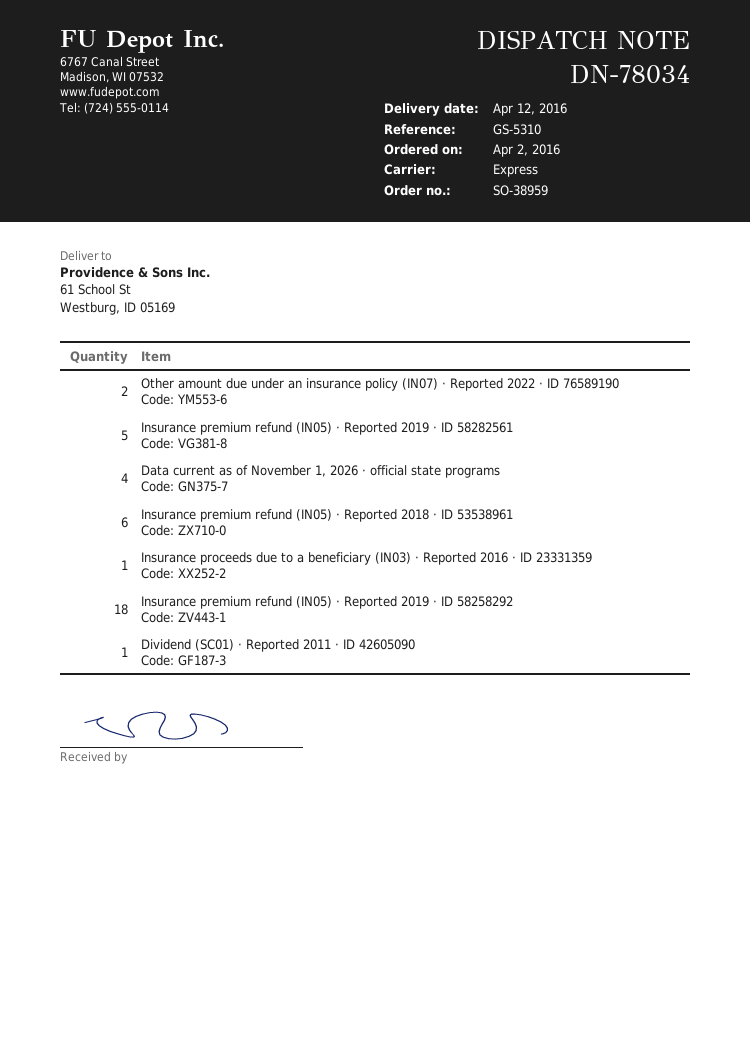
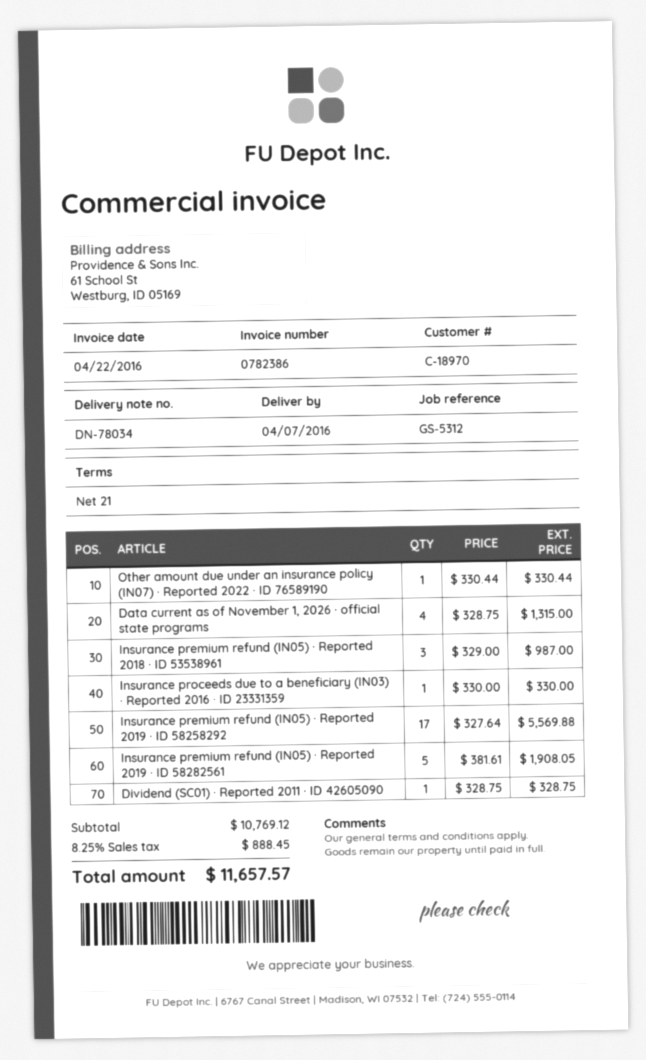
delivery date: 2016-04-12 -> 2016-04-07
reference: GS-5310 -> GS-5312
Other amount due under an insurance policy (IN07) · Reported 2022 · ID 76589190: 2 -> 1
Insurance premium refund (IN05) · Reported 2018 · ID 53538961: 6 -> 3
Insurance premium refund (IN05) · Reported 2019 · ID 58258292: 18 -> 17

